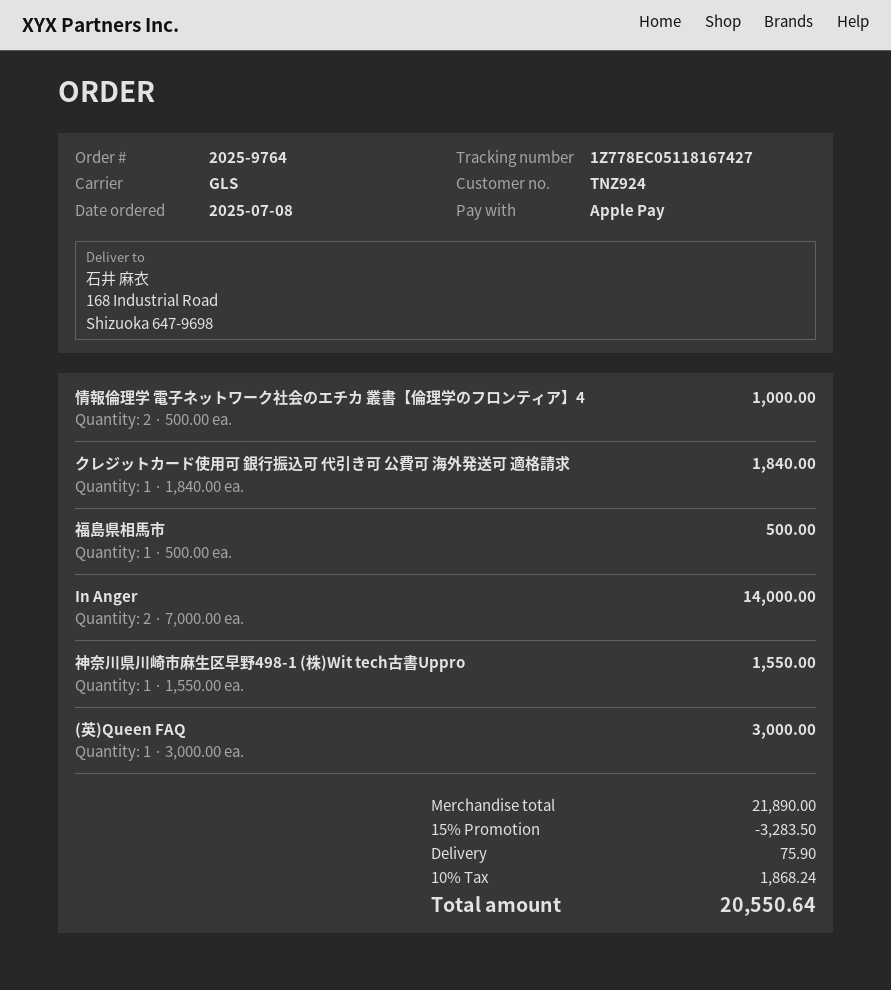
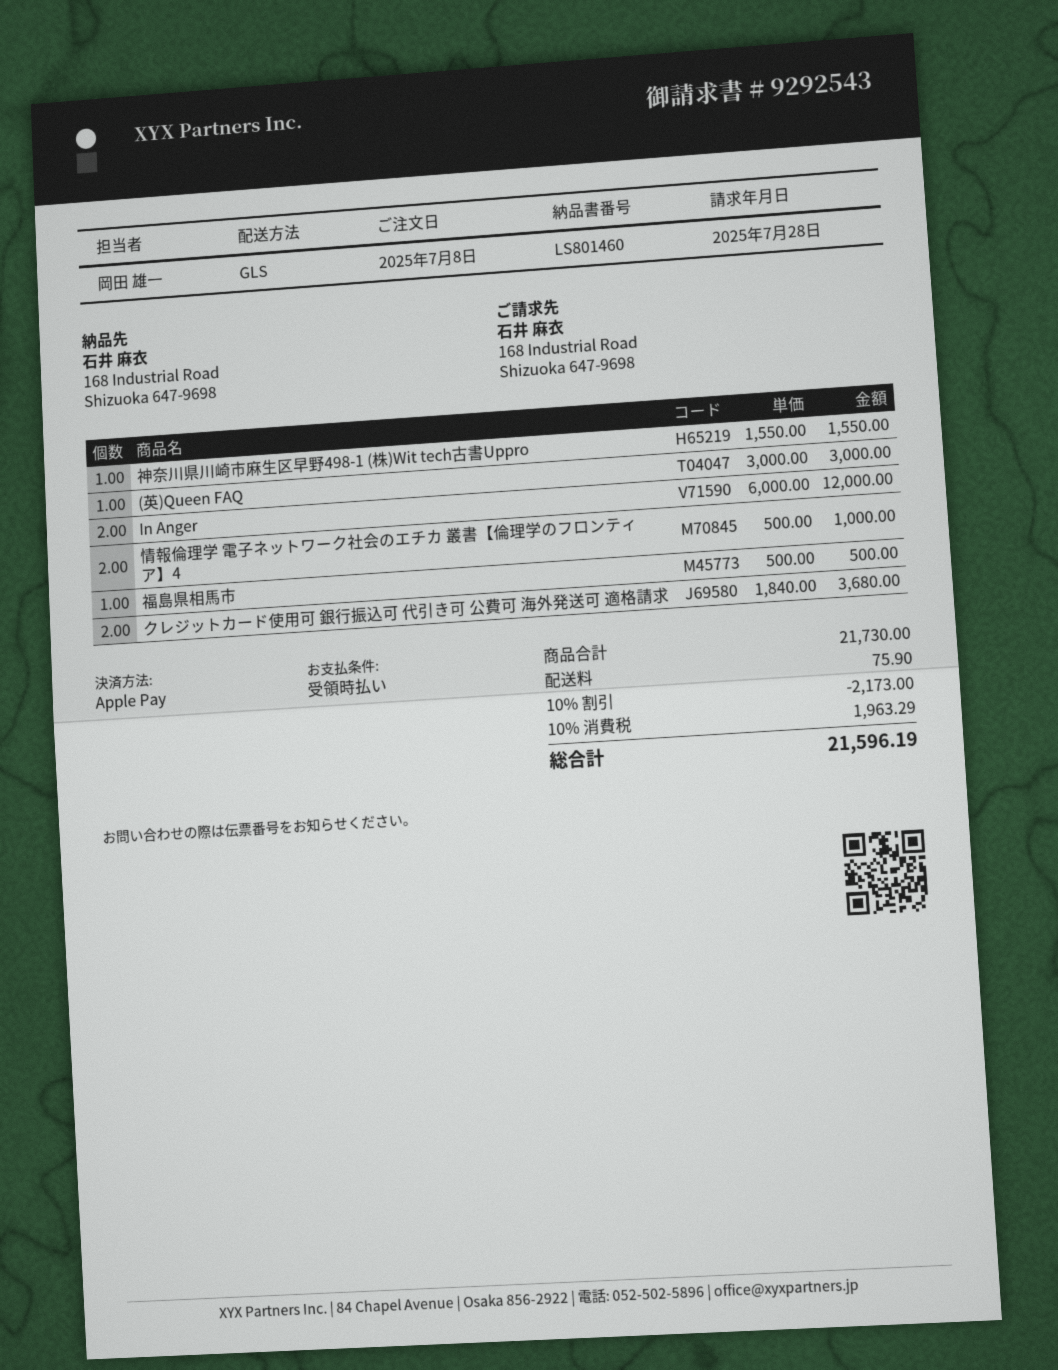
クレジットカード使用可 銀行振込可 代引き可 公費可 海外発送可 適格請求: 1 x 1840.00 = 1840.00 -> 2 x 1840.00 = 3680.00
In Anger: 2 x 7000.00 = 14000.00 -> 2 x 6000.00 = 12000.00
subtotal: 21890.00 -> 21730.00
discount: 15% = 3283.50 -> 10% = 2173.00
tax: 10% = 1868.24 -> 10% = 1963.29
total: 20550.64 -> 21596.19

